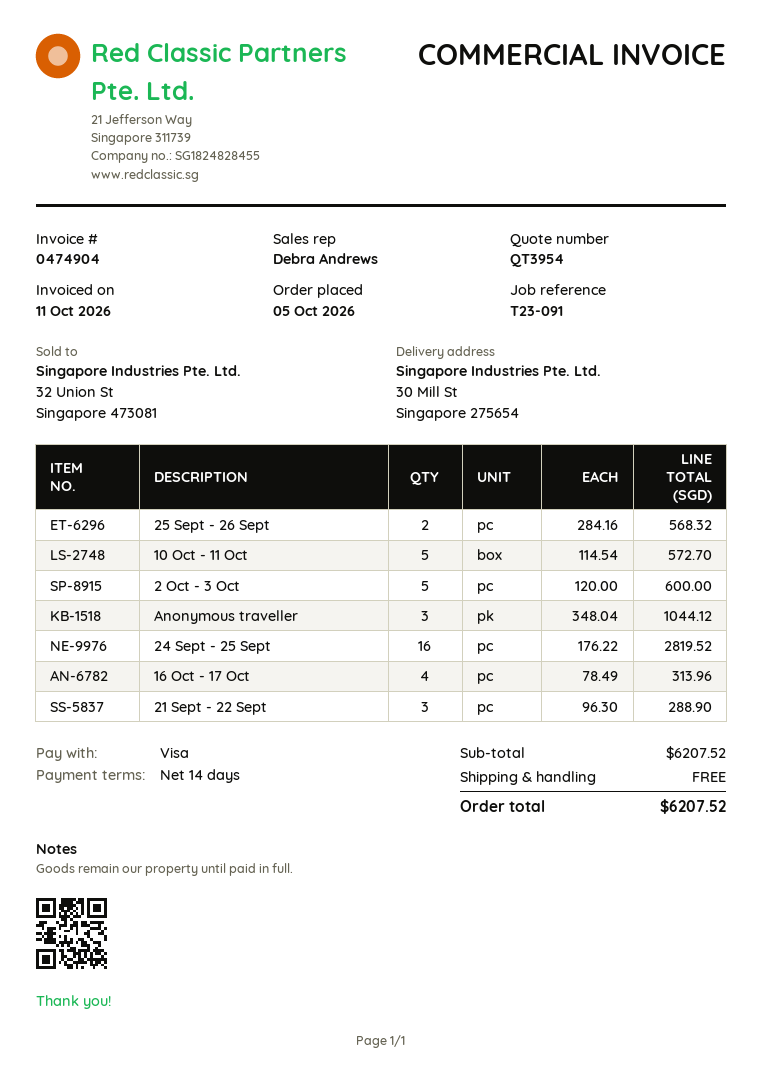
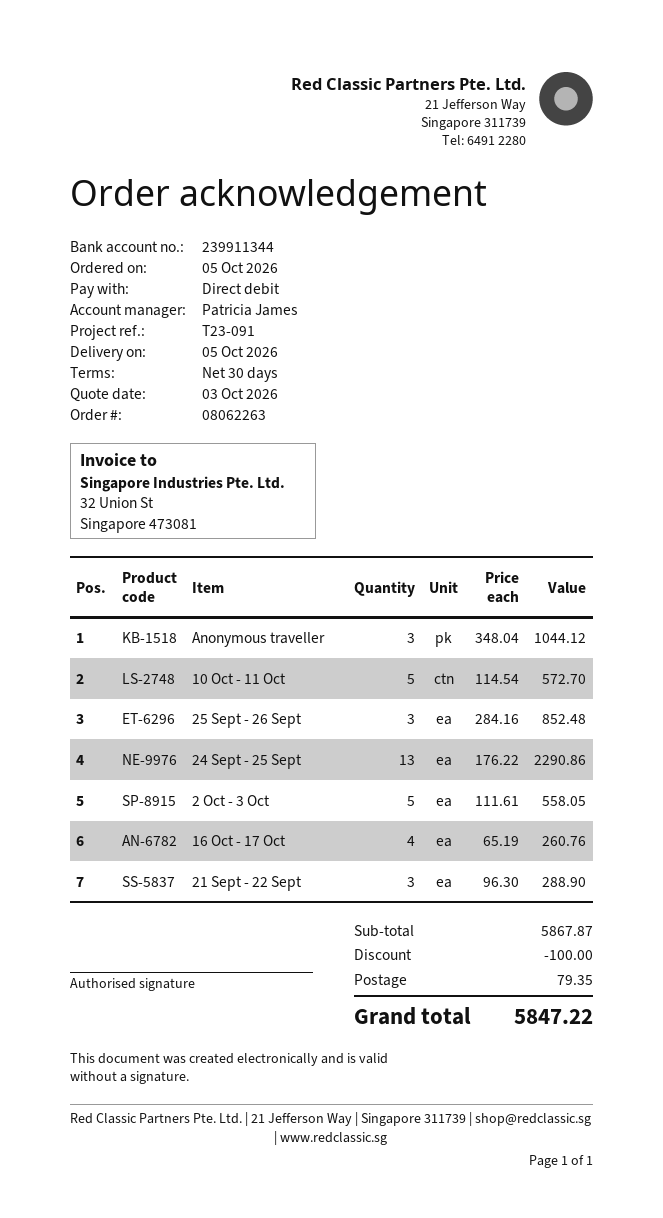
payment terms: 14 days -> 30 days
sales rep: Debra Andrews -> Patricia James
payment method: Visa -> direct debit
25 Sept - 26 Sept: 2 x 284.16 = 568.32 -> 3 x 284.16 = 852.48
2 Oct - 3 Oct: 5 x 120.00 = 600.00 -> 5 x 111.61 = 558.05
24 Sept - 25 Sept: 16 x 176.22 = 2819.52 -> 13 x 176.22 = 2290.86
16 Oct - 17 Oct: 4 x 78.49 = 313.96 -> 4 x 65.19 = 260.76
subtotal: 6207.52 -> 5867.87
discount: none -> 100.00
shipping: 0.00 -> 79.35
total: 6207.52 -> 5847.22

